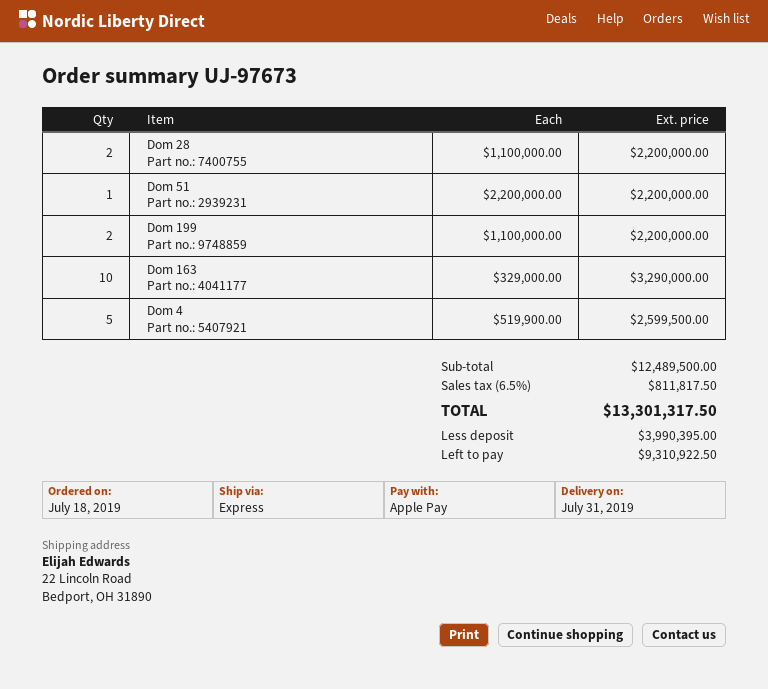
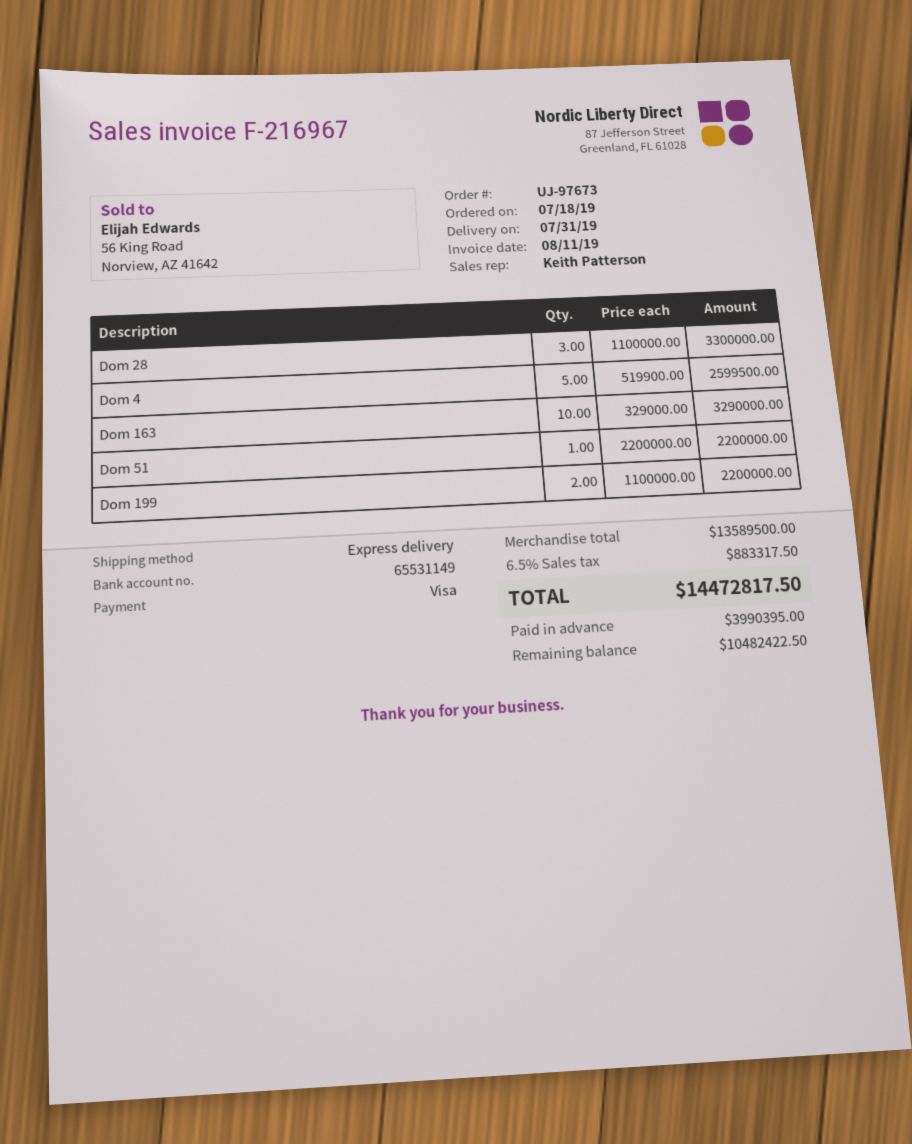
payment method: Apple Pay -> Visa
Dom 28: 2 x 1100000.00 = 2200000.00 -> 3 x 1100000.00 = 3300000.00
subtotal: 12489500.00 -> 13589500.00
tax: 6.5% = 811817.50 -> 6.5% = 883317.50
total: 13301317.50 -> 14472817.50
balance: 9310922.50 -> 10482422.50

